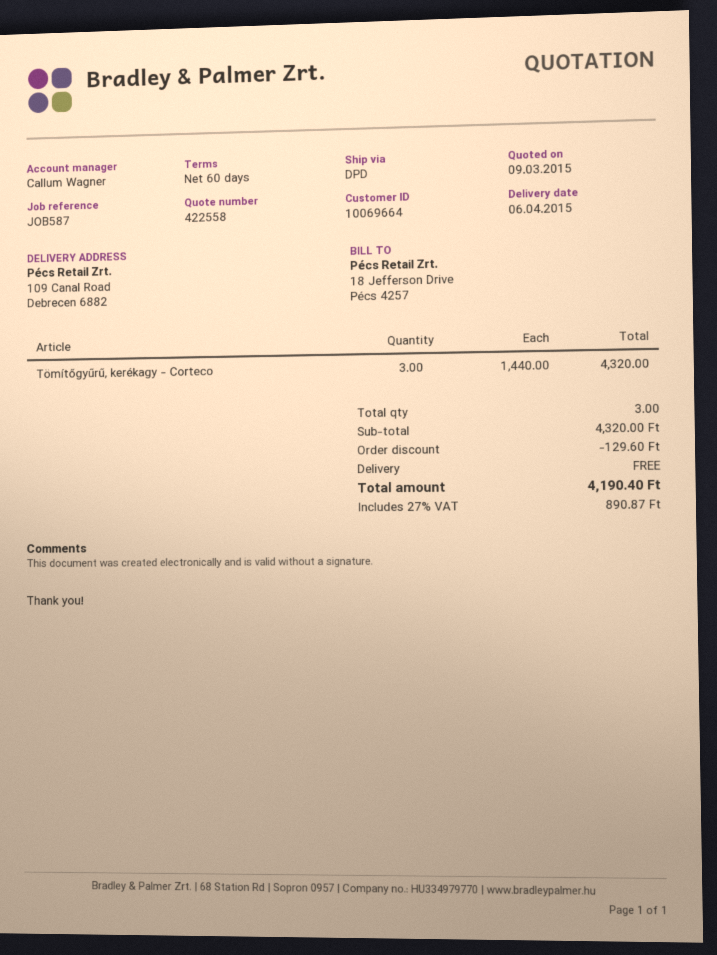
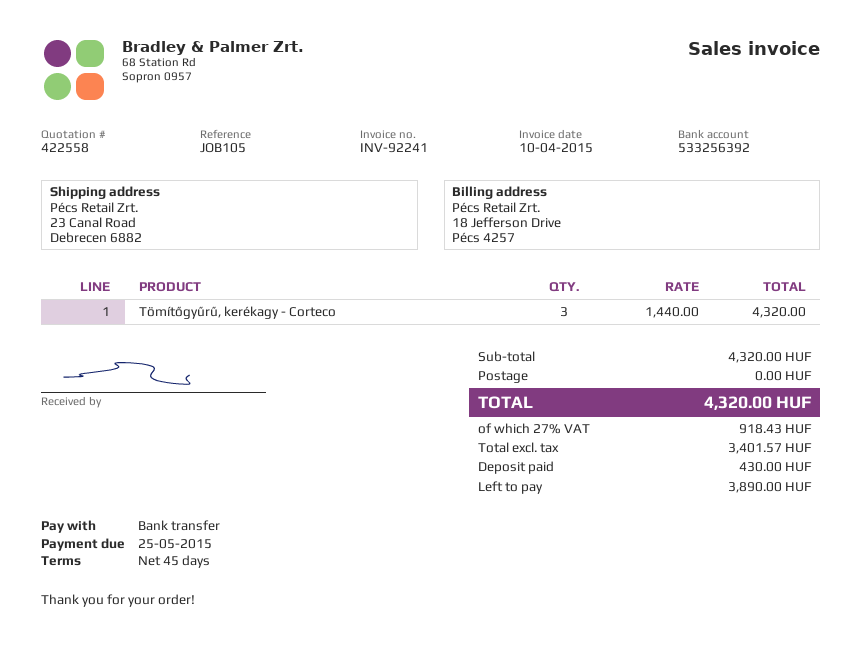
payment terms: 60 days -> 45 days
reference: JOB587 -> JOB105
ship to: 109 Canal Road, Debrecen 6882 -> 23 Canal Road, Debrecen 6882
discount: 129.60 -> none
tax: 27% = 890.87 -> 27% = 918.43
total: 4190.40 -> 4320.00

